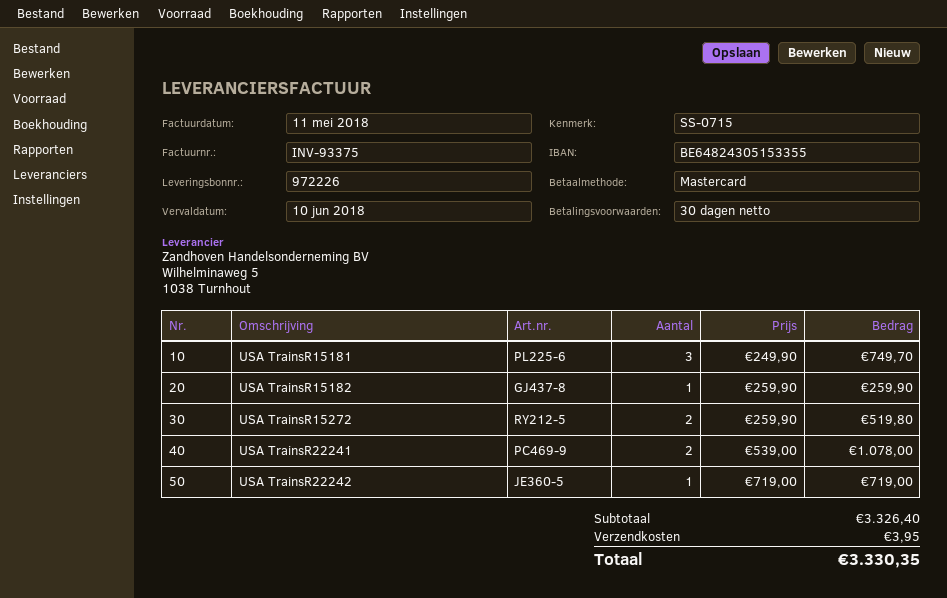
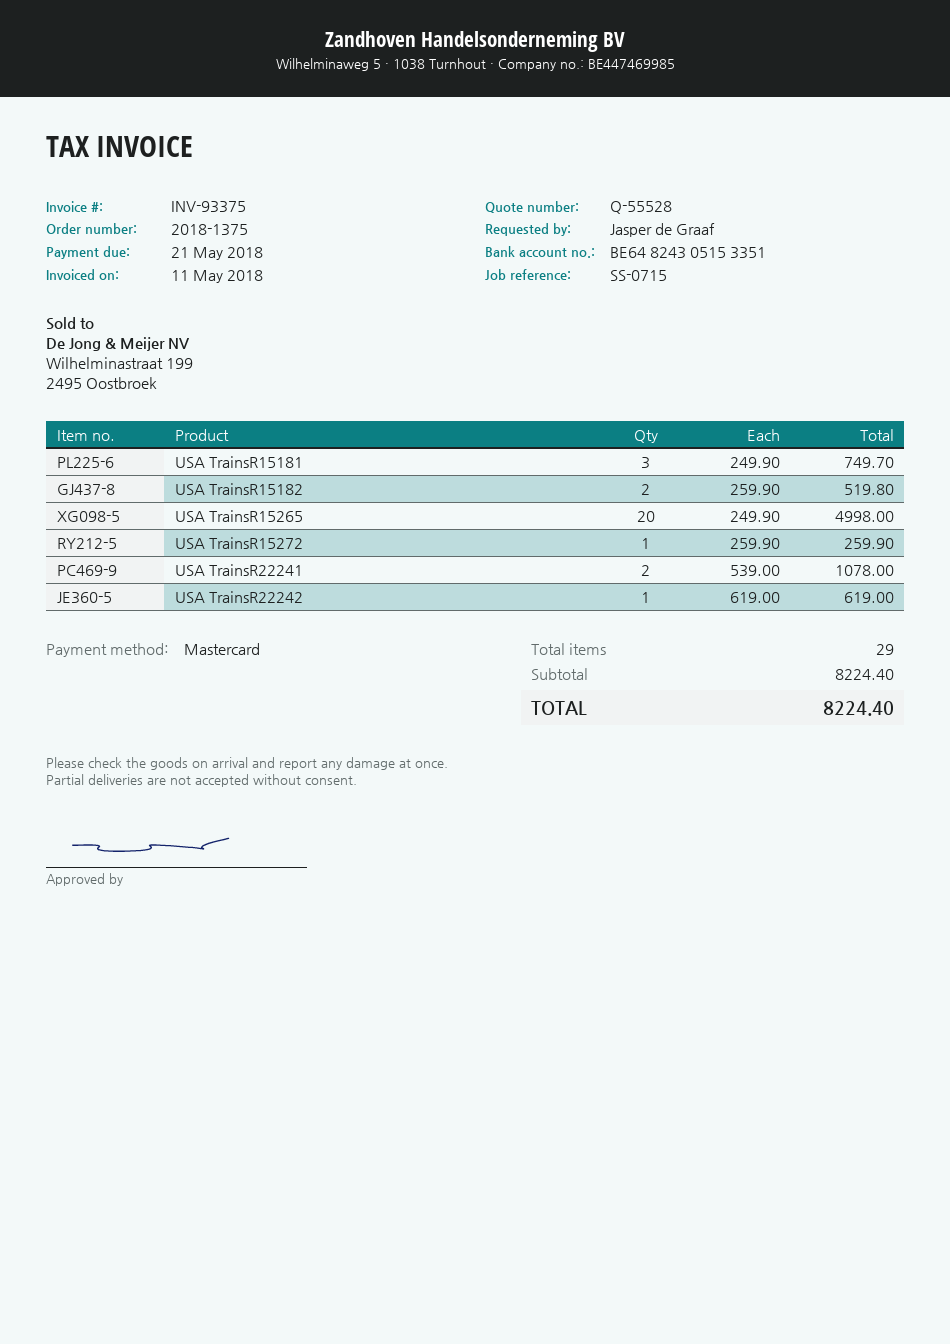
due date: 2018-06-10 -> 2018-05-21
bank account: BE64824305153355 -> BE64824305153351
USA TrainsR15182: 1 x 259.90 = 259.90 -> 2 x 259.90 = 519.80
USA TrainsR15272: 2 x 259.90 = 519.80 -> 1 x 259.90 = 259.90
USA TrainsR22242: 1 x 719.00 = 719.00 -> 1 x 619.00 = 619.00
USA TrainsR15265: none -> 20 x 249.90 = 4998.00
subtotal: 3326.40 -> 8224.40
shipping: 3.95 -> none
total: 3330.35 -> 8224.40

